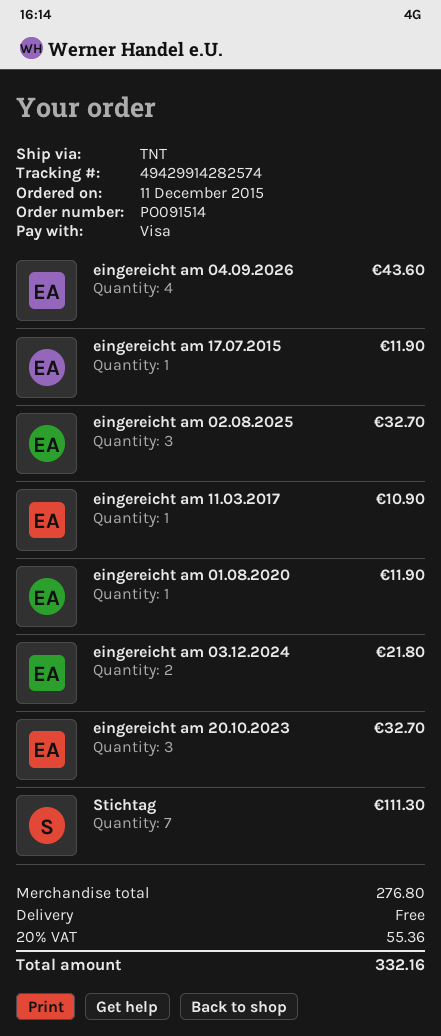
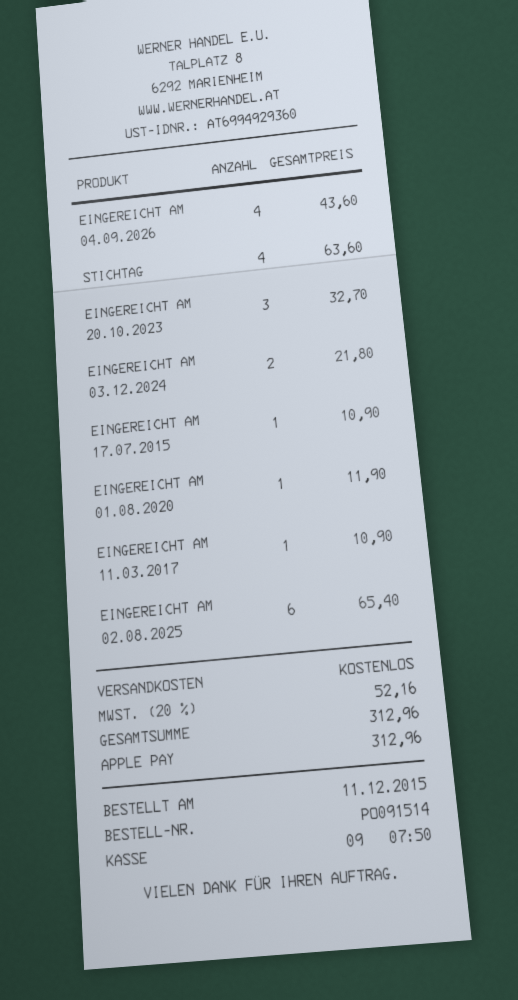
payment method: Visa -> Apple Pay
eingereicht am 17.07.2015: 1 for 11.90 -> 1 for 10.90
eingereicht am 02.08.2025: 3 for 32.70 -> 6 for 65.40
Stichtag: 7 for 111.30 -> 4 for 63.60
tax: 20% = 55.36 -> 20% = 52.16
total: 332.16 -> 312.96

